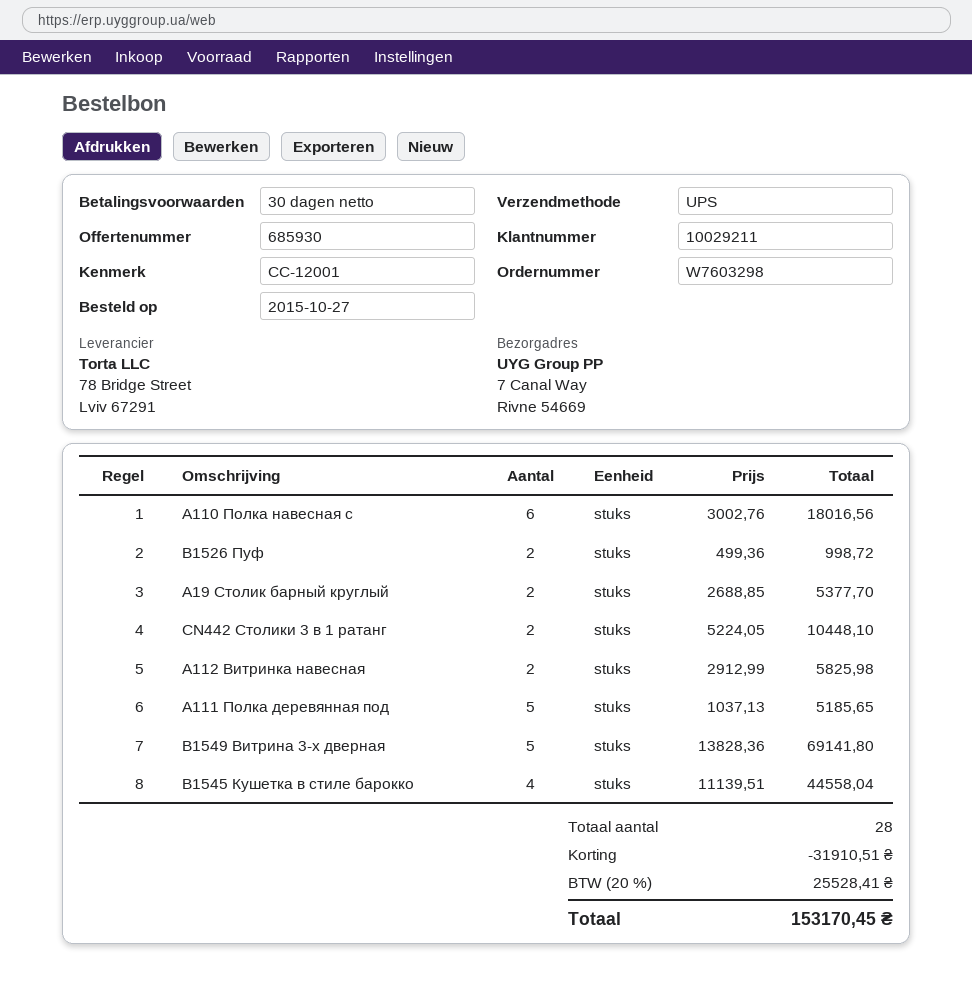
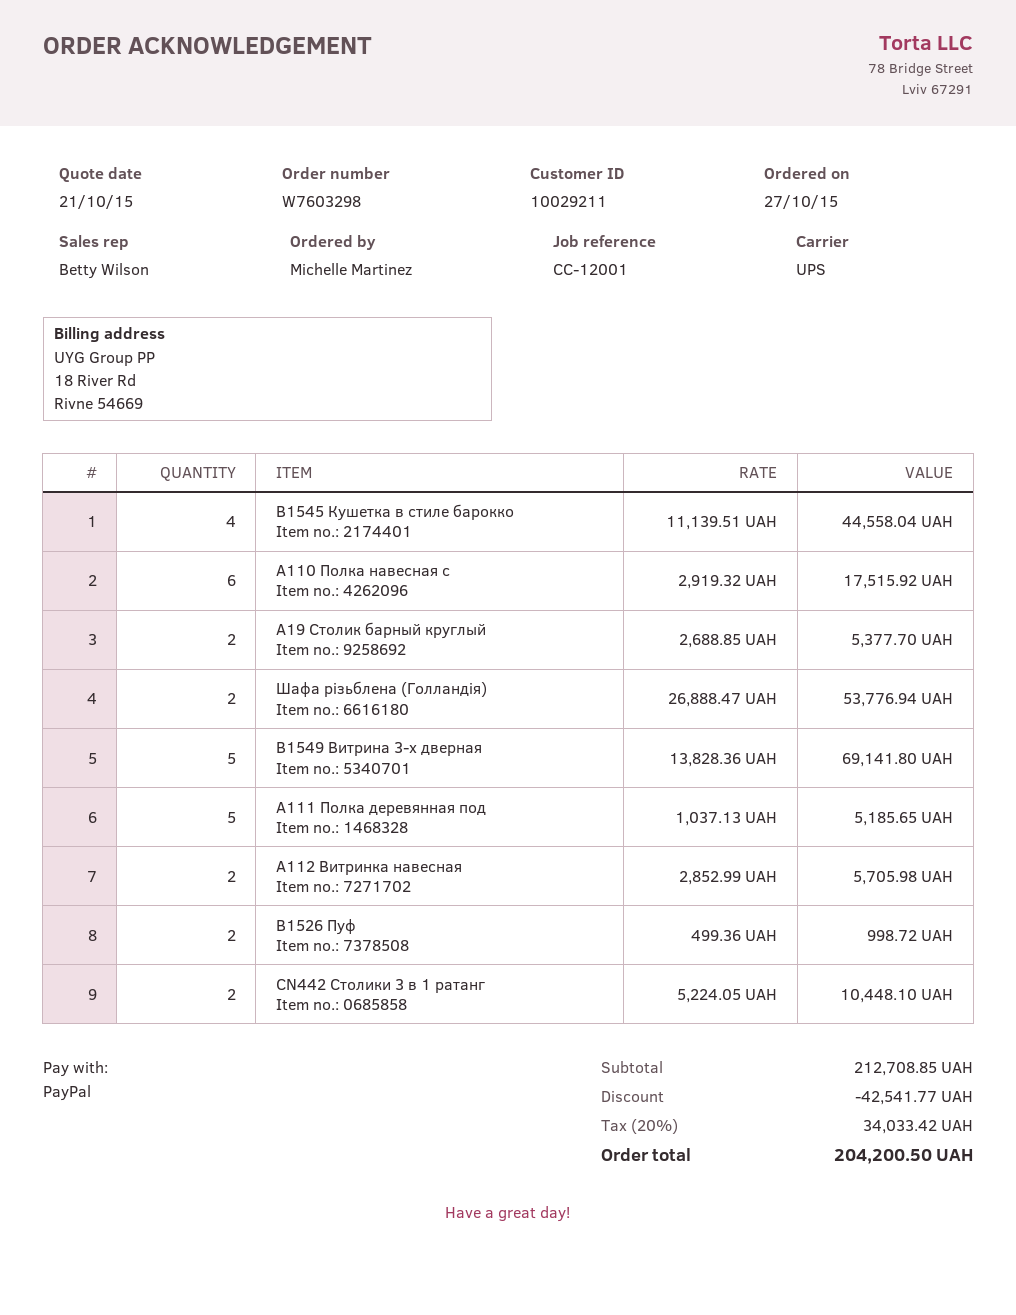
А110 Полка навесная с: 6 x 3002.76 = 18016.56 -> 6 x 2919.32 = 17515.92
А112 Витринка навесная: 2 x 2912.99 = 5825.98 -> 2 x 2852.99 = 5705.98
Шафа різьблена (Голландія): none -> 2 x 26888.47 = 53776.94
discount: 31910.51 -> 42541.77
tax: 20% = 25528.41 -> 20% = 34033.42
total: 153170.45 -> 204200.50

